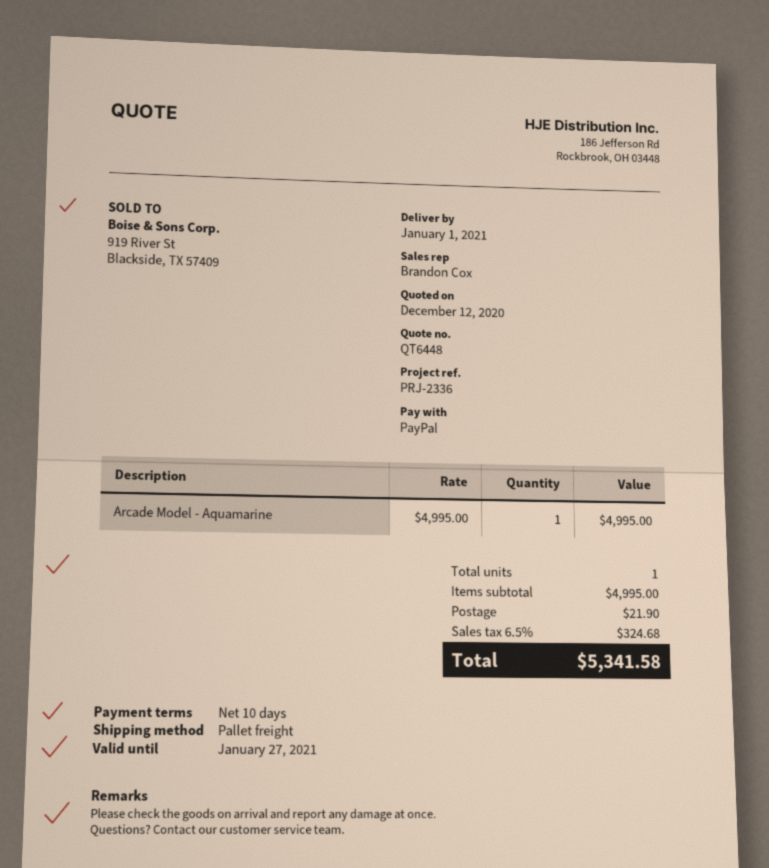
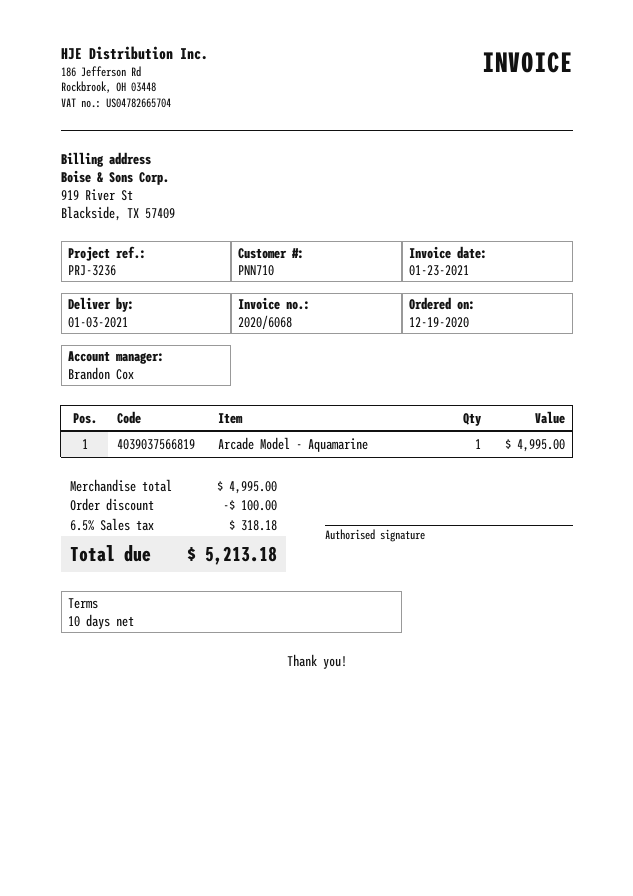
delivery date: 2021-01-01 -> 2021-01-03
reference: PRJ-2336 -> PRJ-3236
discount: none -> 100.00
shipping: 21.90 -> none
tax: 6.5% = 324.68 -> 6.5% = 318.18
total: 5341.58 -> 5213.18

